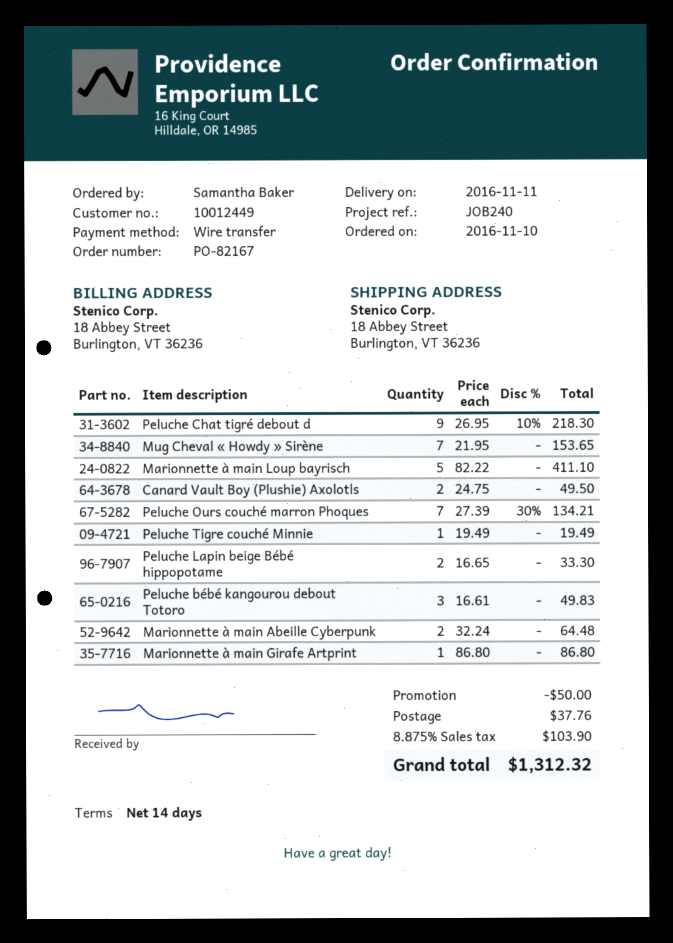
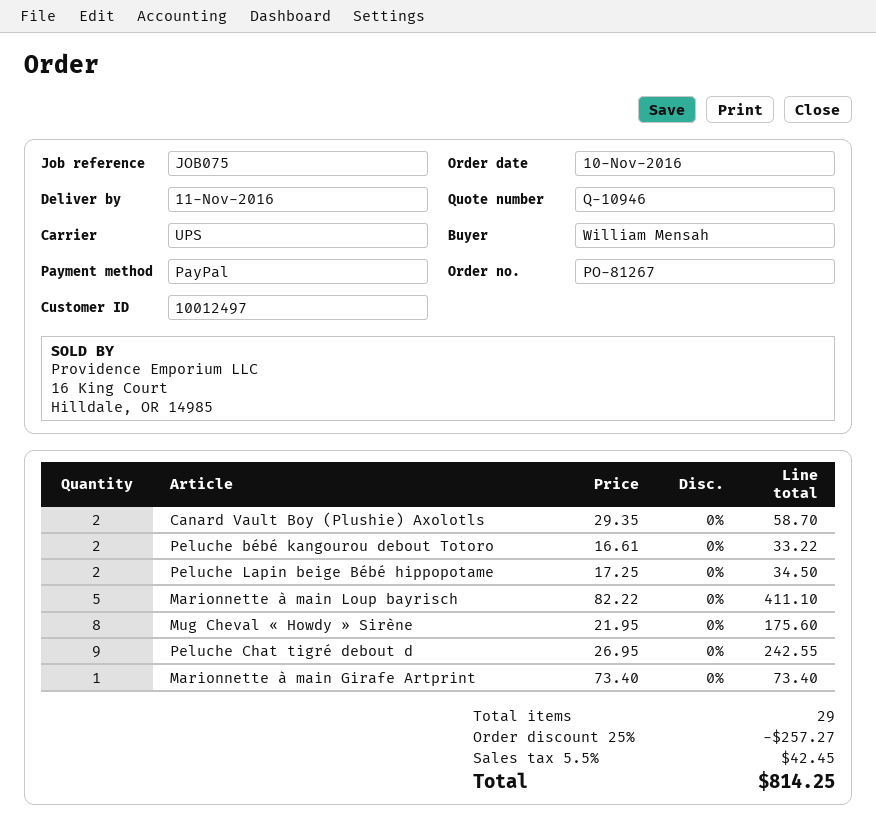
order number: PO-82167 -> PO-81267
customer number: 10012449 -> 10012497
reference: JOB240 -> JOB075
ordered by: Samantha Baker -> William Mensah
payment method: bank transfer -> PayPal
Peluche Chat tigré debout d: 9 x 26.95 - 10% = 218.30 -> 9 x 26.95 = 242.55
Mug Cheval « Howdy » Sirène: 7 x 21.95 = 153.65 -> 8 x 21.95 = 175.60
Canard Vault Boy (Plushie) Axolotls: 2 x 24.75 = 49.50 -> 2 x 29.35 = 58.70
Peluche Ours couché marron Phoques: 7 x 27.39 - 30% = 134.21 -> none
Peluche Tigre couché Minnie: 1 x 19.49 = 19.49 -> none
Peluche Lapin beige Bébé hippopotame: 2 x 16.65 = 33.30 -> 2 x 17.25 = 34.50
Peluche bébé kangourou debout Totoro: 3 x 16.61 = 49.83 -> 2 x 16.61 = 33.22
Marionnette à main Abeille Cyberpunk: 2 x 32.24 = 64.48 -> none
Marionnette à main Girafe Artprint: 1 x 86.80 = 86.80 -> 1 x 73.40 = 73.40
discount: 50.00 -> 257.27
shipping: 37.76 -> none
tax: 8.875% = 103.90 -> 5.5% = 42.45
total: 1312.32 -> 814.25

